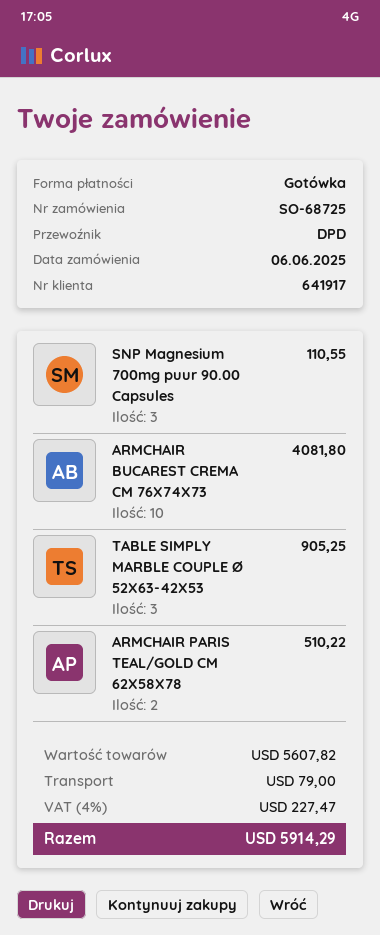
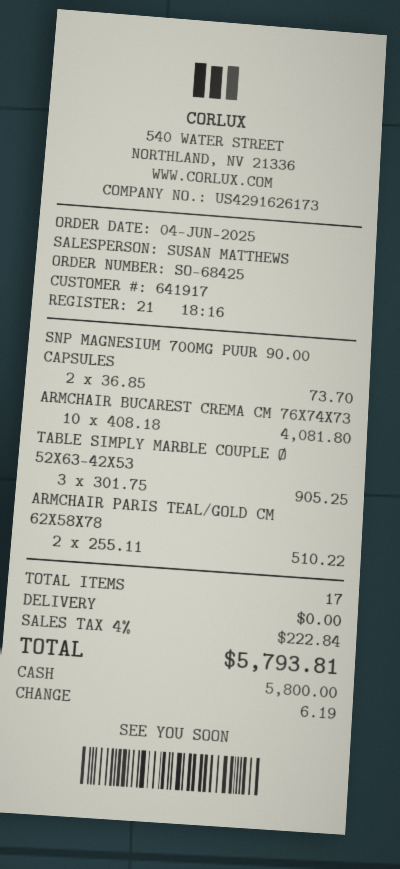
order number: SO-68725 -> SO-68425
order date: 2025-06-06 -> 2025-06-04
SNP Magnesium 700mg puur 90.00 Capsules: 3 for 110.55 -> 2 for 73.70
shipping: 79.00 -> 0.00
tax: 4% = 227.47 -> 4% = 222.84
total: 5914.29 -> 5793.81

